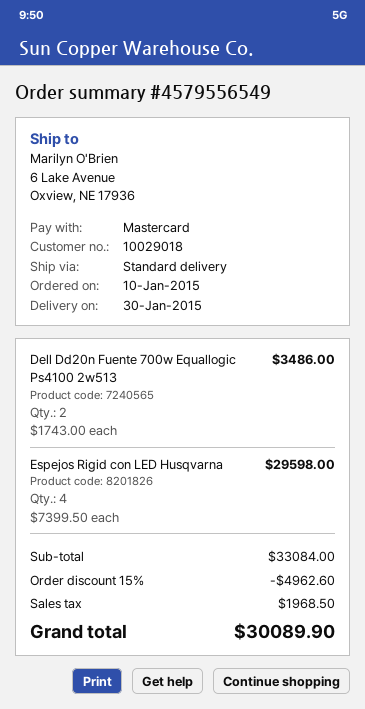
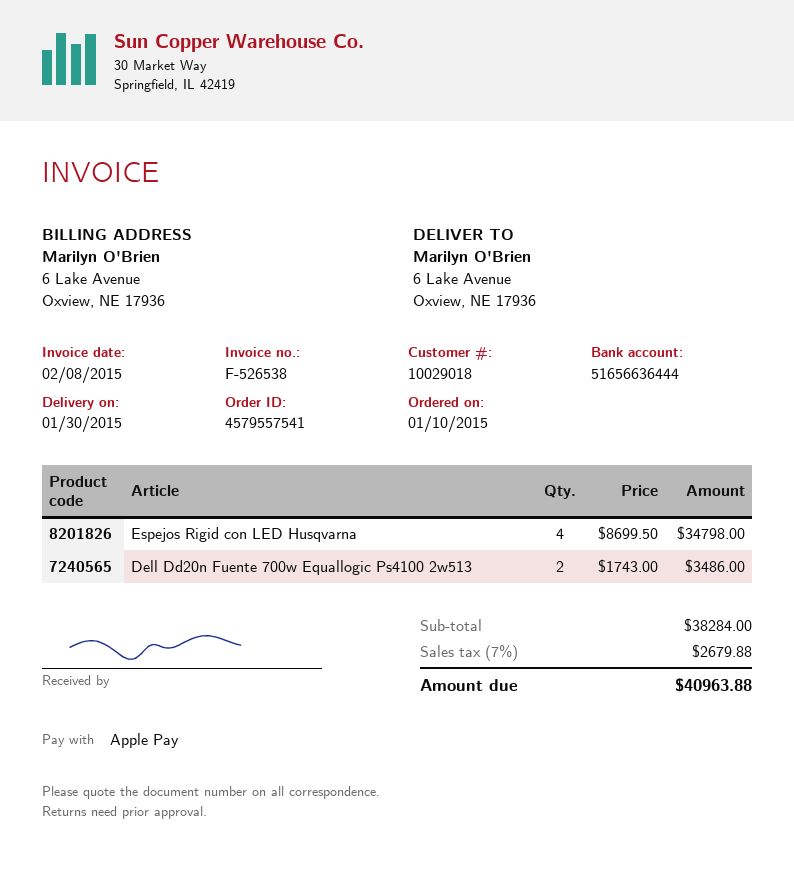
order number: 4579556549 -> 4579557541
payment method: Mastercard -> Apple Pay
Espejos Rigid con LED Husqvarna: 4 x 7399.50 = 29598.00 -> 4 x 8699.50 = 34798.00
subtotal: 33084.00 -> 38284.00
discount: 15% = 4962.60 -> none
tax: 1968.50 -> 2679.88
total: 30089.90 -> 40963.88

